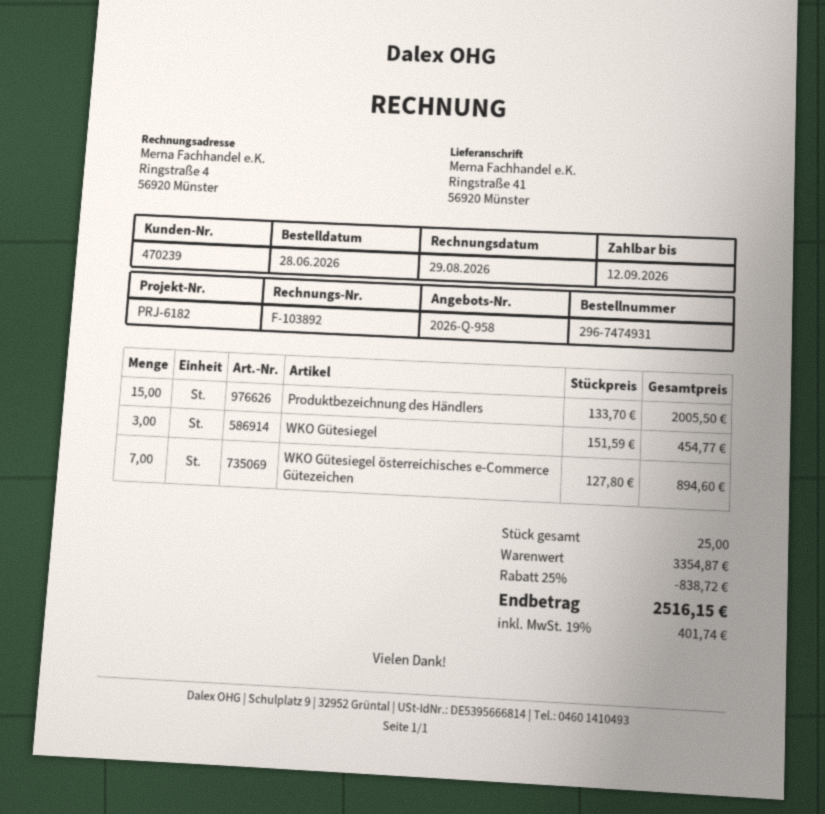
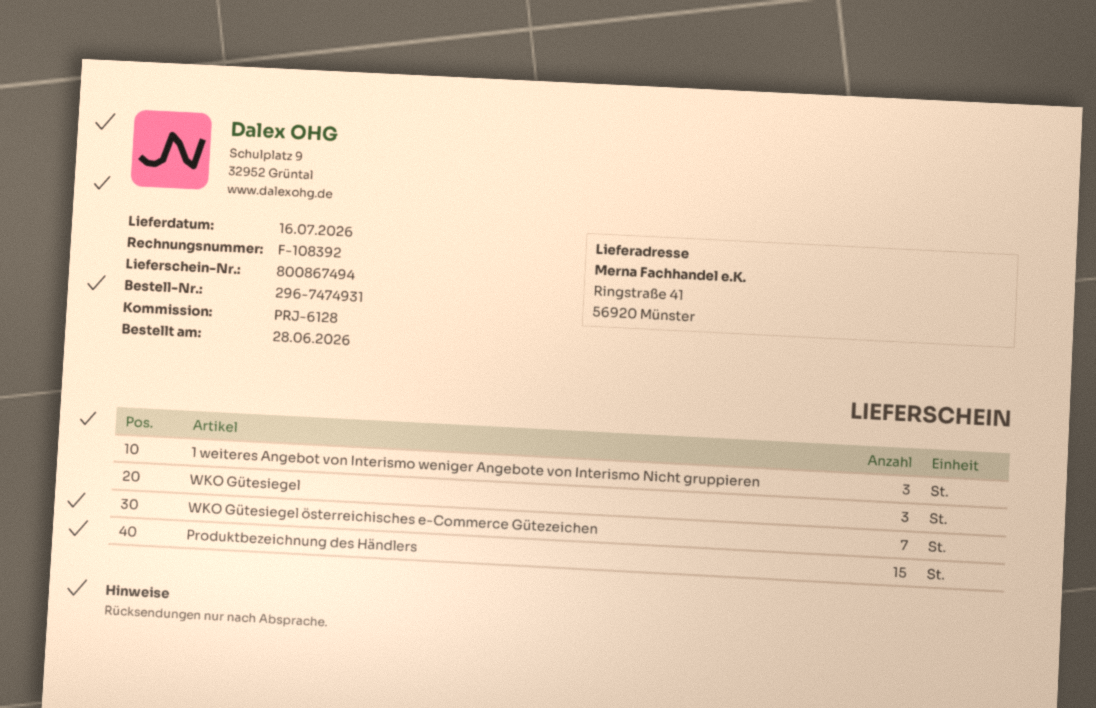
invoice number: F-103892 -> F-108392
reference: PRJ-6182 -> PRJ-6128
1 weiteres Angebot von Interismo weniger Angebote von Interismo Nicht gruppieren: none -> 3

